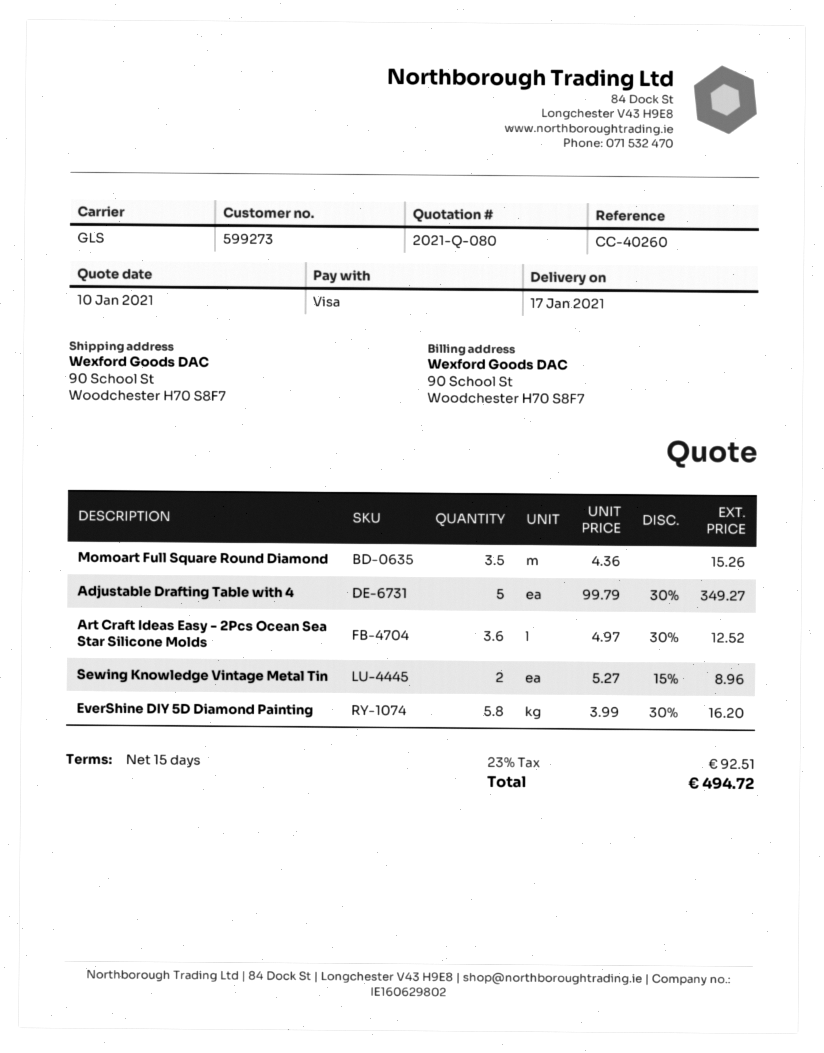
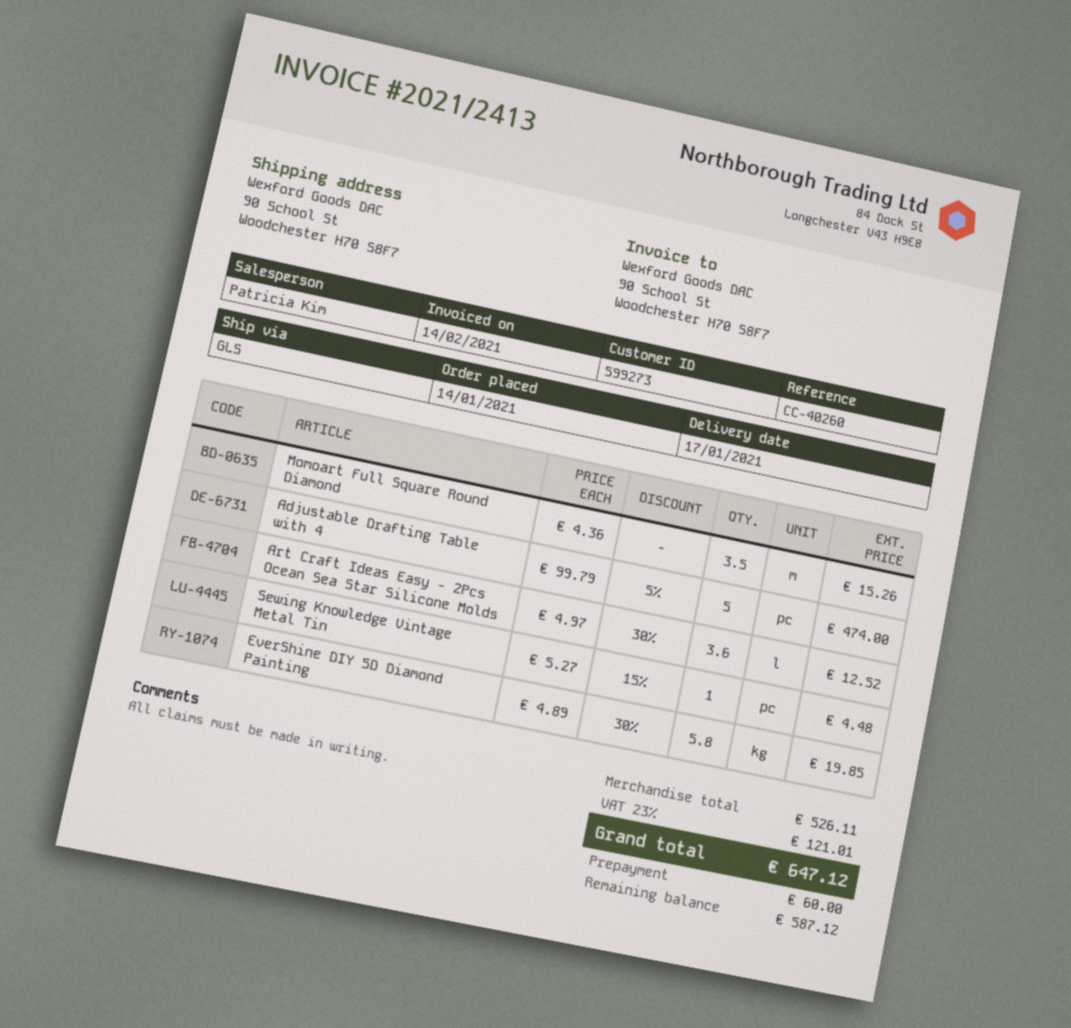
Adjustable Drafting Table with 4: 5 x 99.79 - 30% = 349.27 -> 5 x 99.79 - 5% = 474.00
Sewing Knowledge Vintage Metal Tin: 2 x 5.27 - 15% = 8.96 -> 1 x 5.27 - 15% = 4.48
EverShine DIY 5D Diamond Painting: 5.8 x 3.99 - 30% = 16.20 -> 5.8 x 4.89 - 30% = 19.85
tax: 23% = 92.51 -> 23% = 121.01
total: 494.72 -> 647.12

